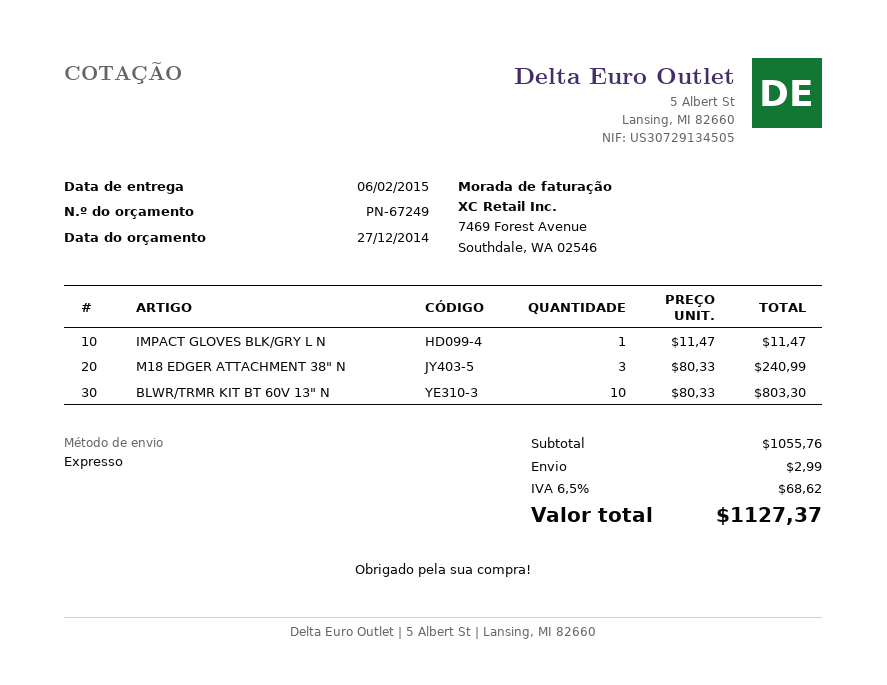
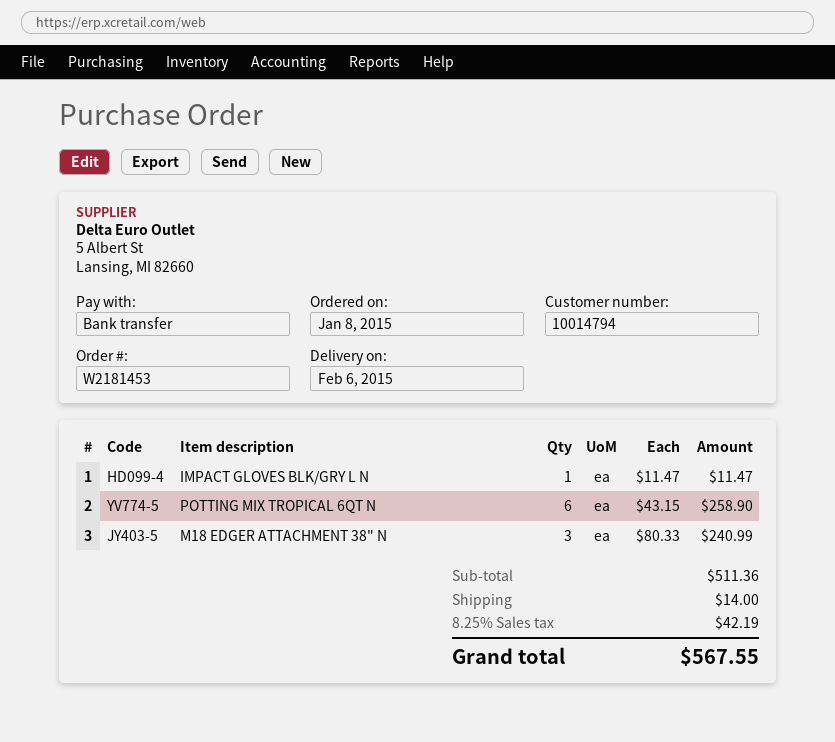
BLWR/TRMR KIT BT 60V 13" N: 10 x 80.33 = 803.30 -> none
POTTING MIX TROPICAL 6QT N: none -> 6 x 43.15 = 258.90
subtotal: 1055.76 -> 511.36
shipping: 2.99 -> 14.00
tax: 6.5% = 68.62 -> 8.25% = 42.19
total: 1127.37 -> 567.55

